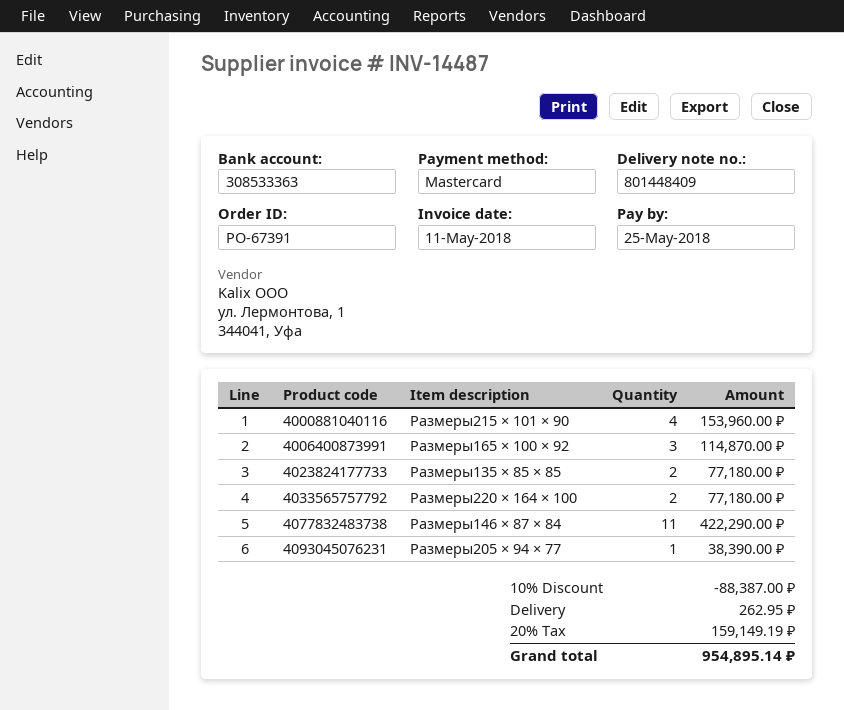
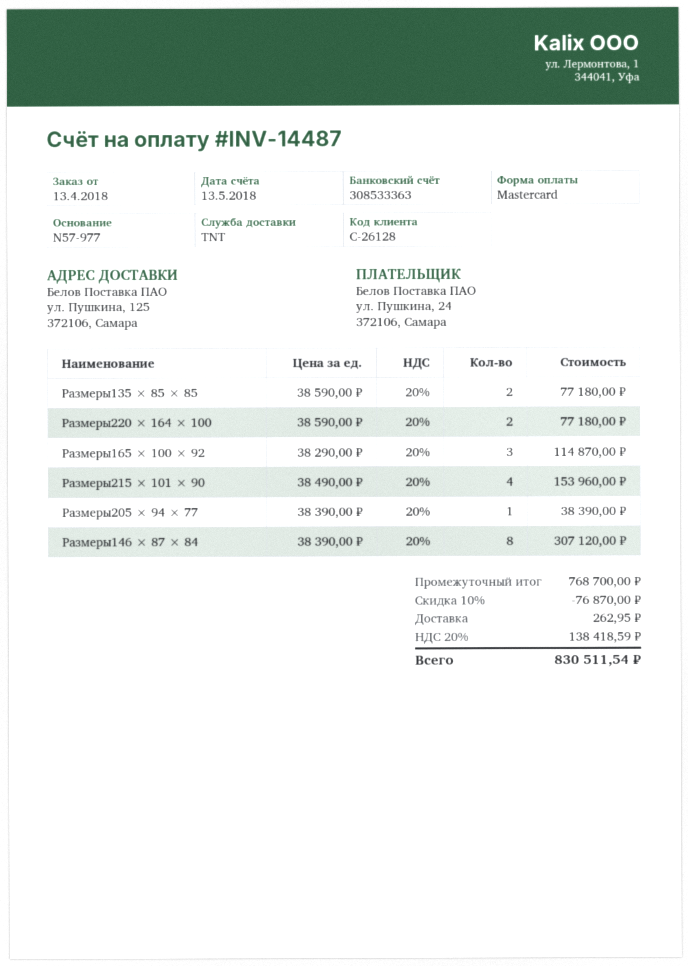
invoice date: 2018-05-11 -> 2018-05-13
Размеры146 × 87 × 84: 11 for 422290.00 -> 8 for 307120.00
discount: 10% = 88387.00 -> 10% = 76870.00
tax: 20% = 159149.19 -> 20% = 138418.59
total: 954895.14 -> 830511.54

